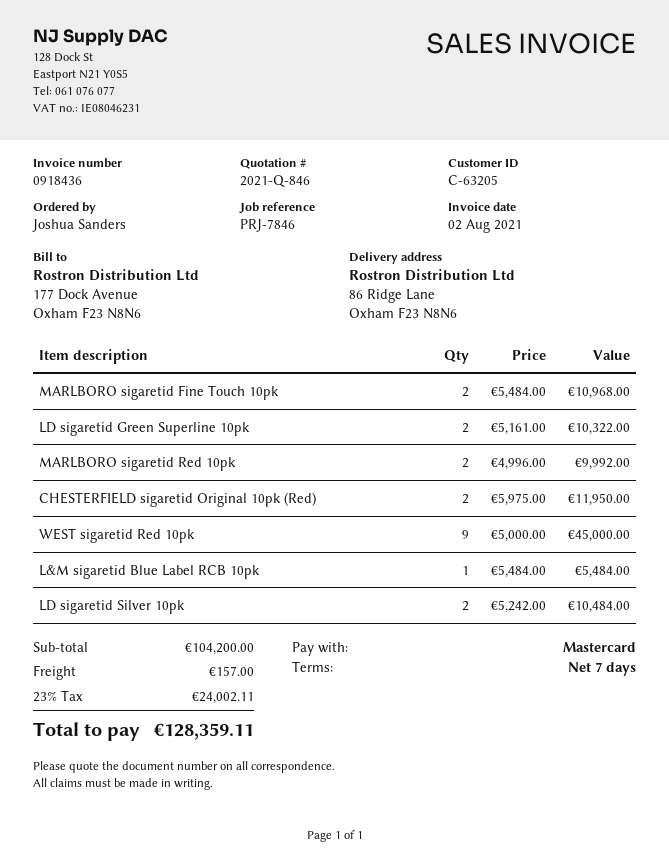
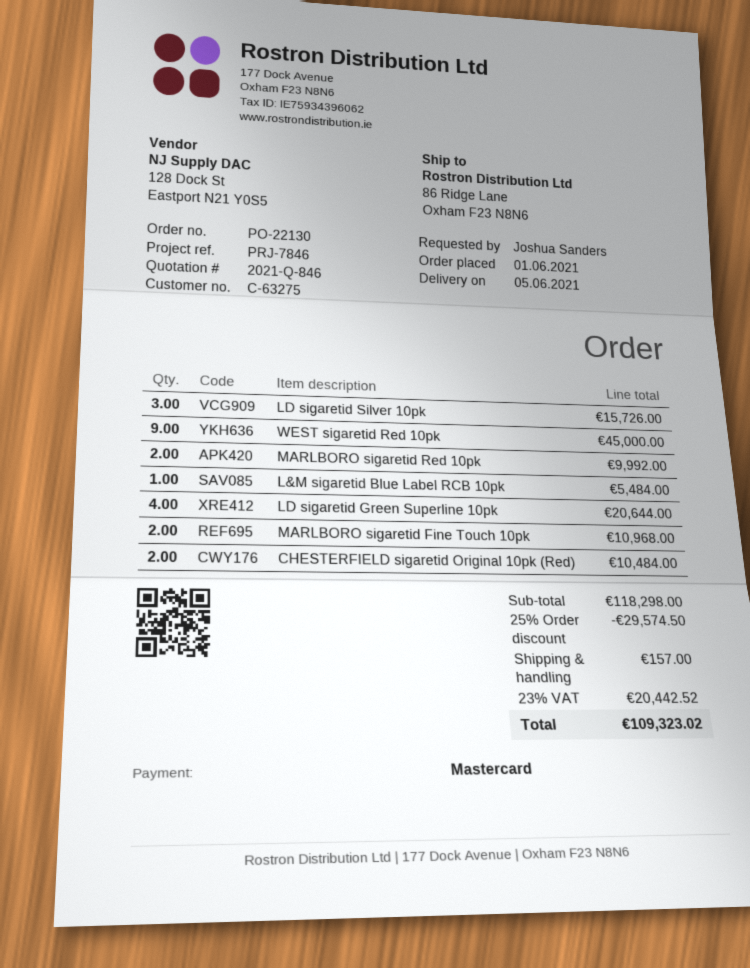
customer number: C-63205 -> C-63275
LD sigaretid Green Superline 10pk: 2 for 10322.00 -> 4 for 20644.00
CHESTERFIELD sigaretid Original 10pk (Red): 2 for 11950.00 -> 2 for 10484.00
LD sigaretid Silver 10pk: 2 for 10484.00 -> 3 for 15726.00
subtotal: 104200.00 -> 118298.00
discount: none -> 25% = 29574.50
tax: 23% = 24002.11 -> 23% = 20442.52
total: 128359.11 -> 109323.02

